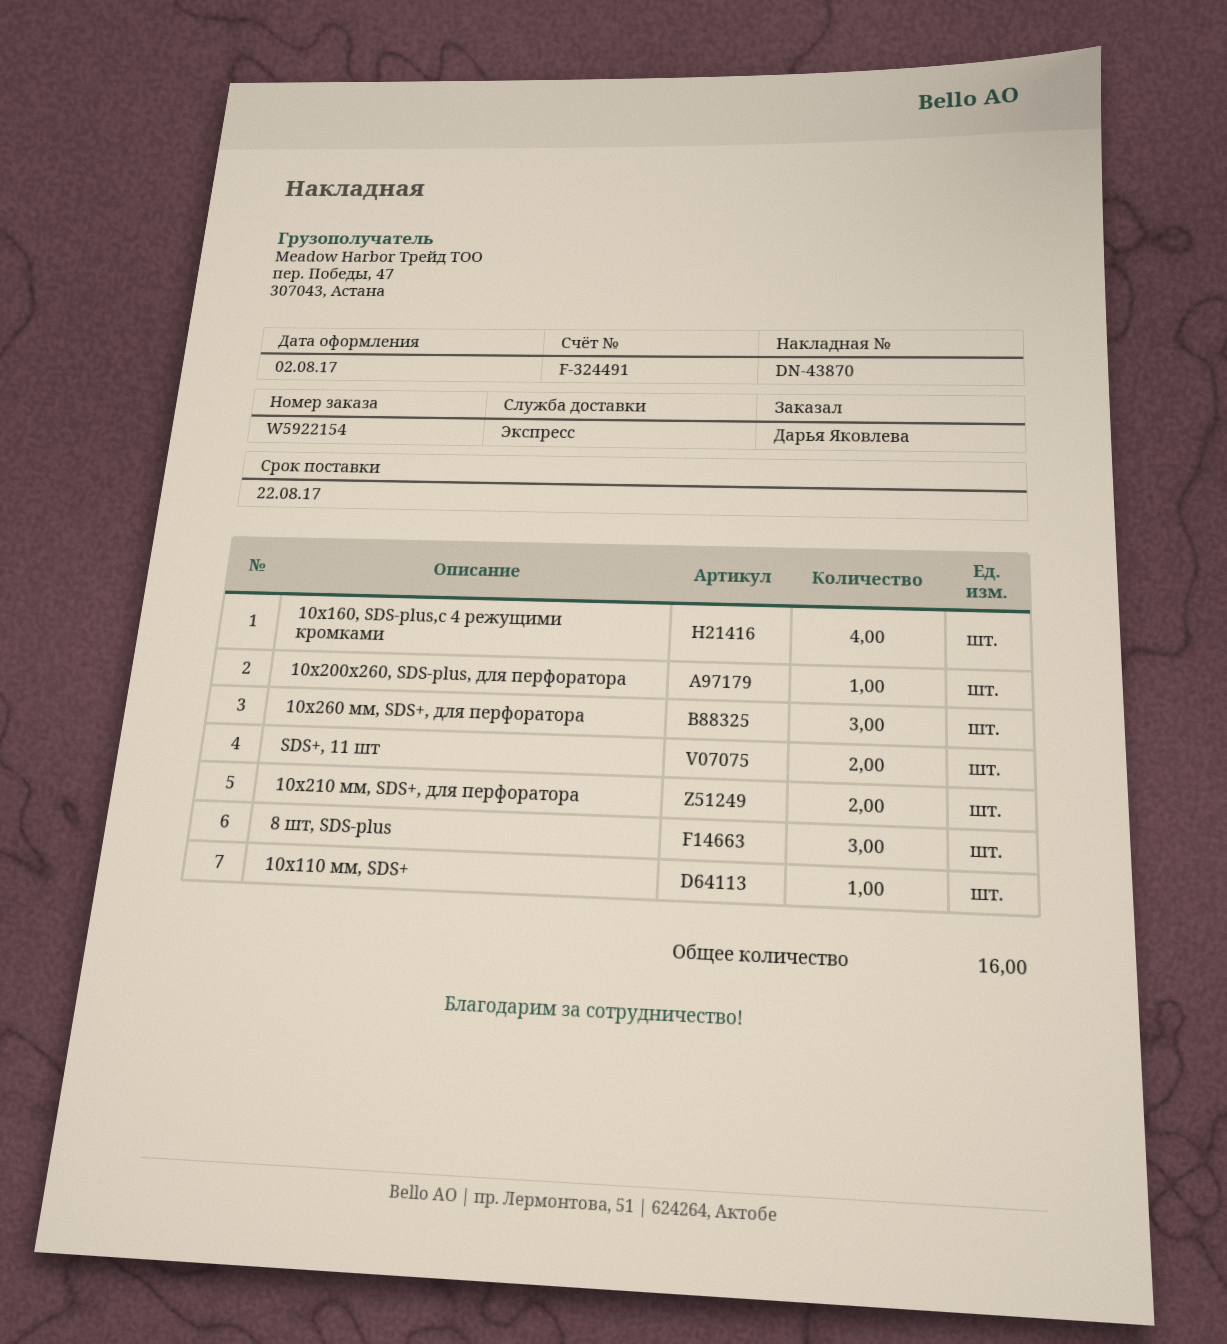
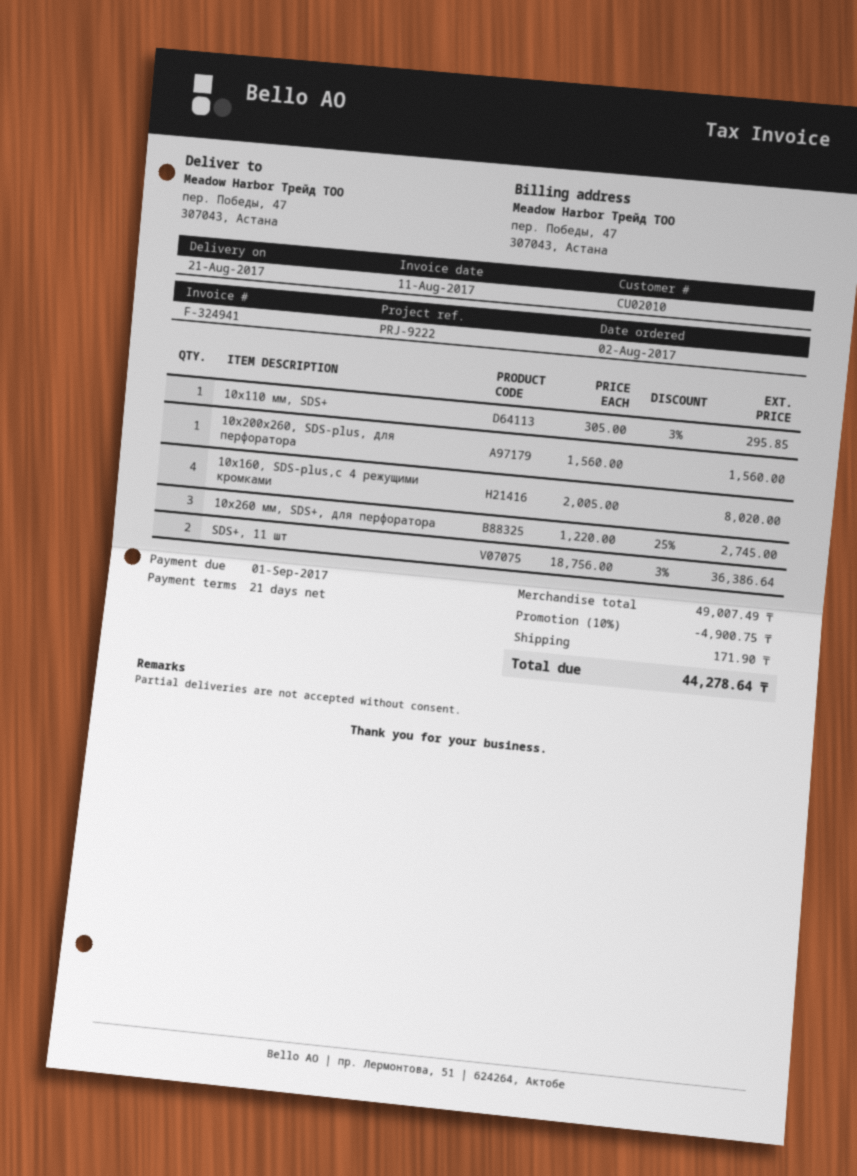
delivery date: 2017-08-22 -> 2017-08-21
invoice number: F-324491 -> F-324941
10x210 мм, SDS+, для перфоратора: 2 -> none
8 шт, SDS-plus: 3 -> none

